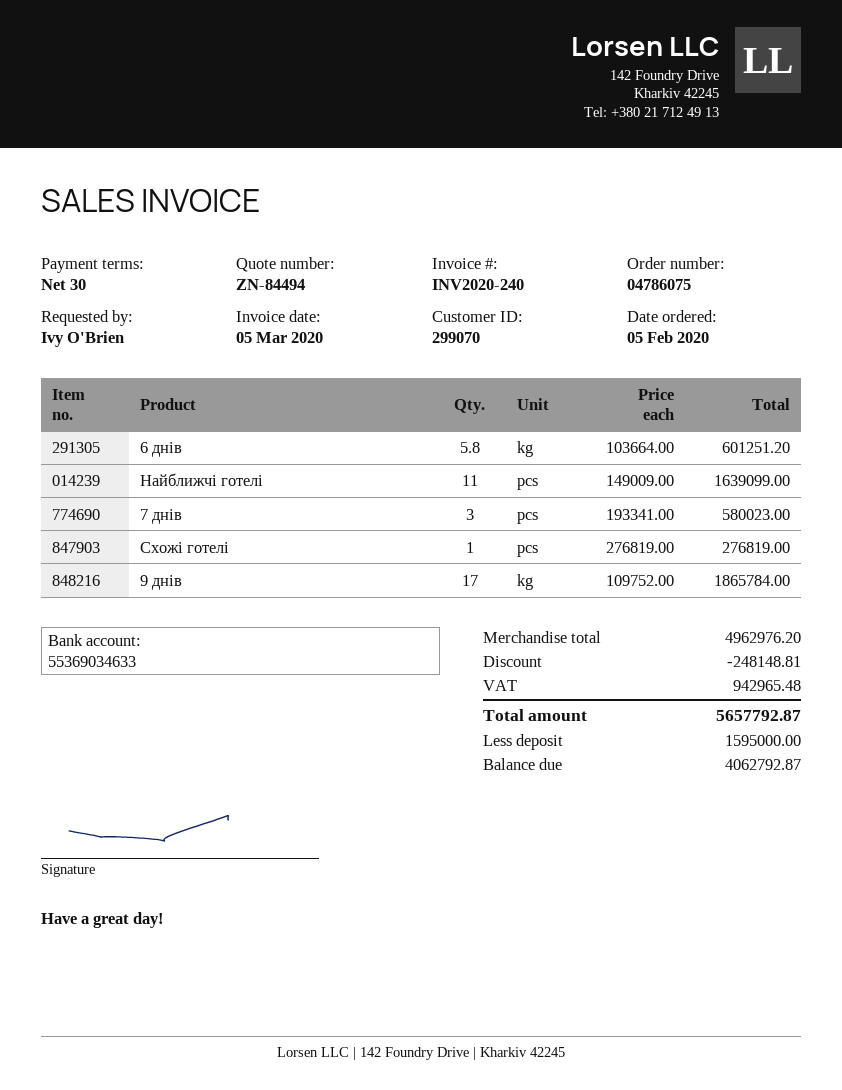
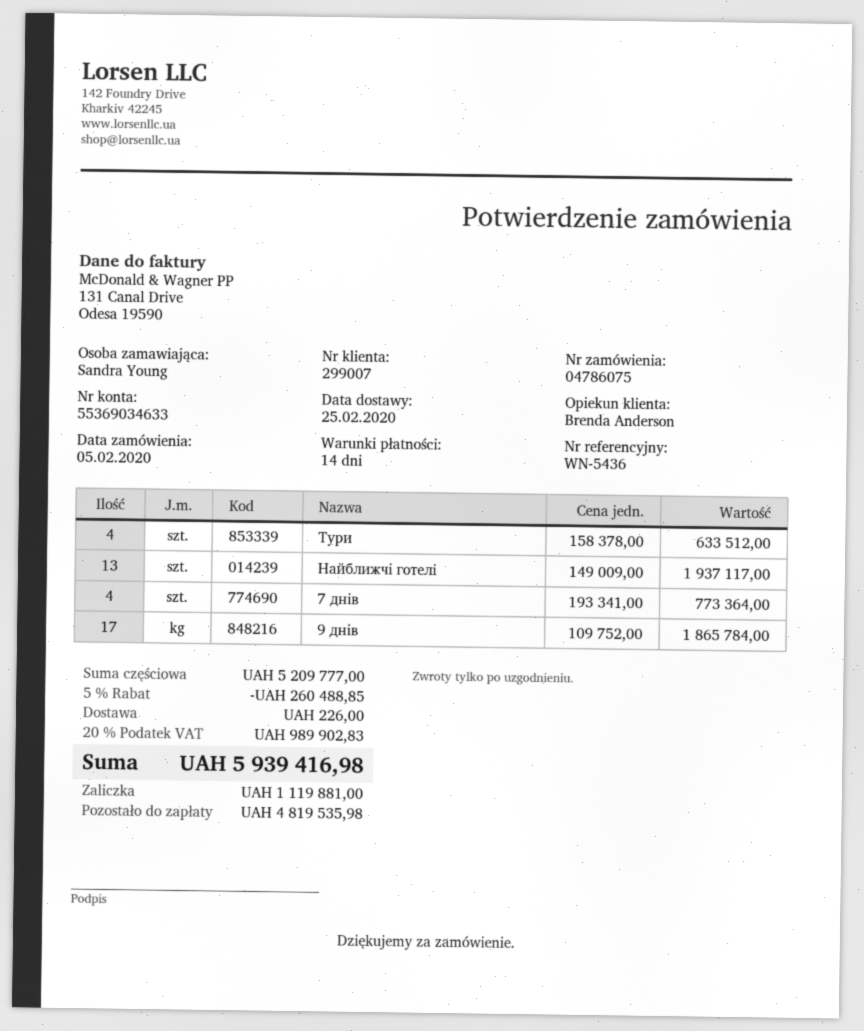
payment terms: 30 days -> 14 days
customer number: 299070 -> 299007
ordered by: Ivy O'Brien -> Sandra Young
6 днів: 5.8 x 103664.00 = 601251.20 -> none
Найближчі готелі: 11 x 149009.00 = 1639099.00 -> 13 x 149009.00 = 1937117.00
7 днів: 3 x 193341.00 = 580023.00 -> 4 x 193341.00 = 773364.00
Схожі готелі: 1 x 276819.00 = 276819.00 -> none
Тури: none -> 4 x 158378.00 = 633512.00
subtotal: 4962976.20 -> 5209777.00
discount: 248148.81 -> 260488.85
shipping: none -> 226.00
tax: 942965.48 -> 989902.83
total: 5657792.87 -> 5939416.98
deposit: 1595000.00 -> 1119881.00
balance: 4062792.87 -> 4819535.98

